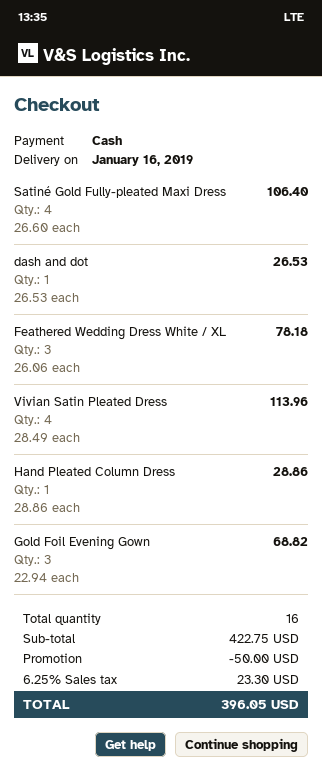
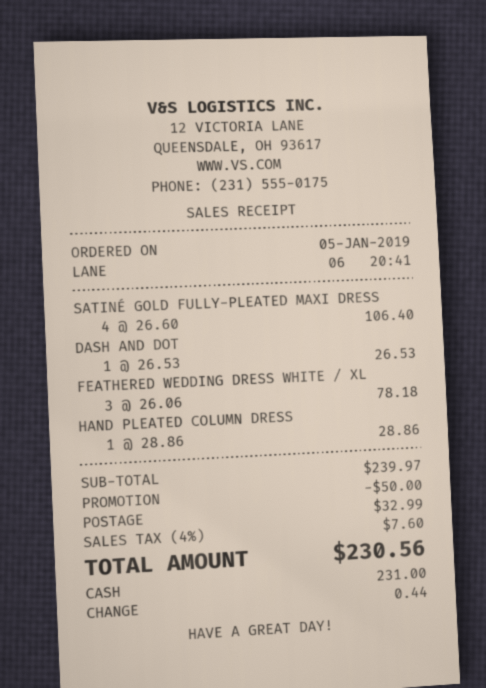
Vivian Satin Pleated Dress: 4 x 28.49 = 113.96 -> none
Gold Foil Evening Gown: 3 x 22.94 = 68.82 -> none
subtotal: 422.75 -> 239.97
shipping: none -> 32.99
tax: 6.25% = 23.30 -> 4% = 7.60
total: 396.05 -> 230.56

